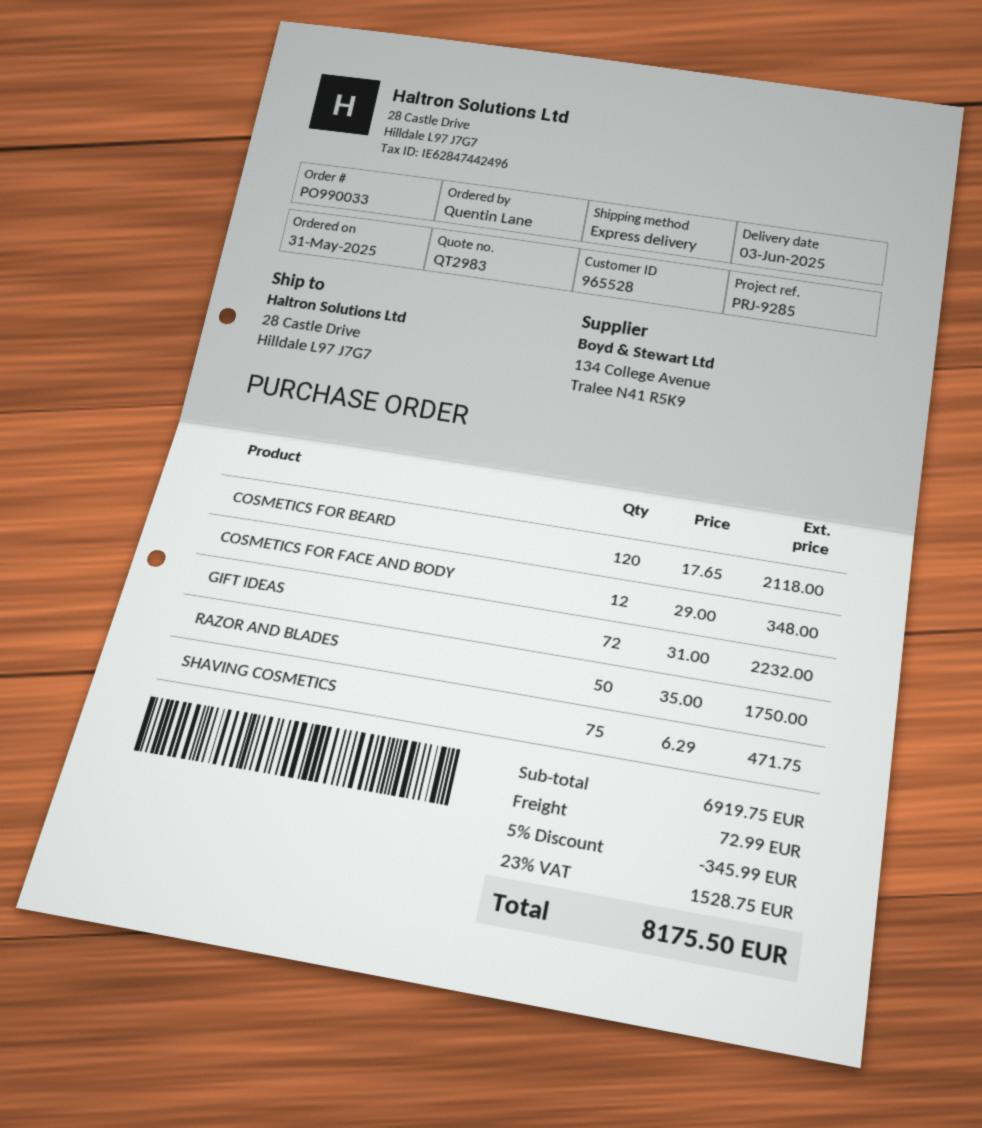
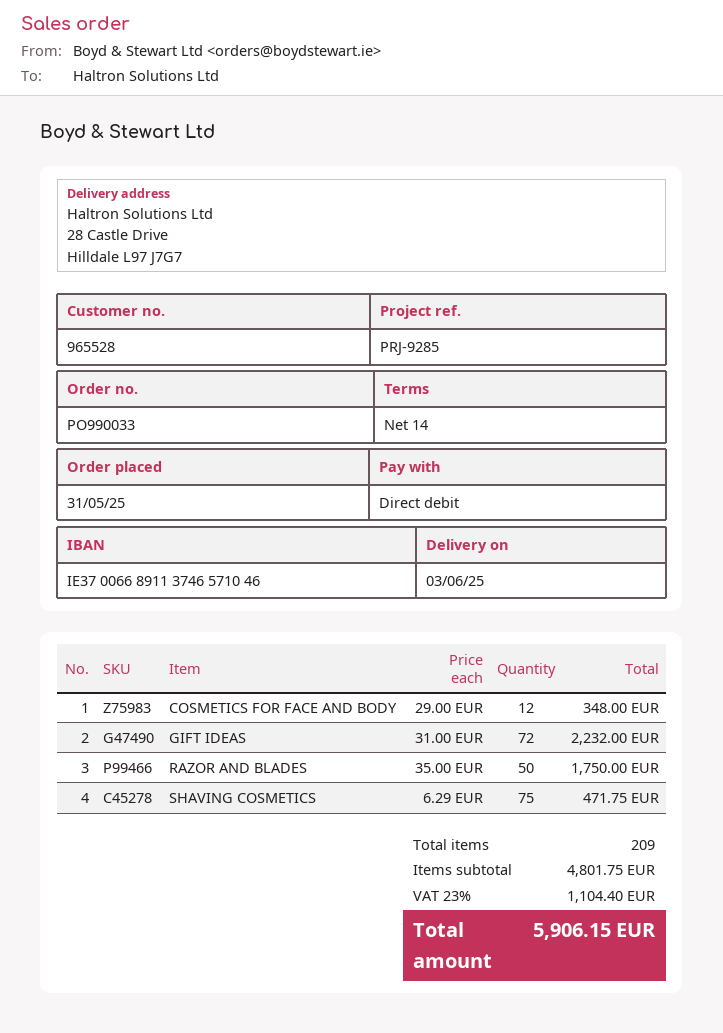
COSMETICS FOR BEARD: 120 x 17.65 = 2118.00 -> none
subtotal: 6919.75 -> 4801.75
discount: 5% = 345.99 -> none
shipping: 72.99 -> none
tax: 23% = 1528.75 -> 23% = 1104.40
total: 8175.50 -> 5906.15

